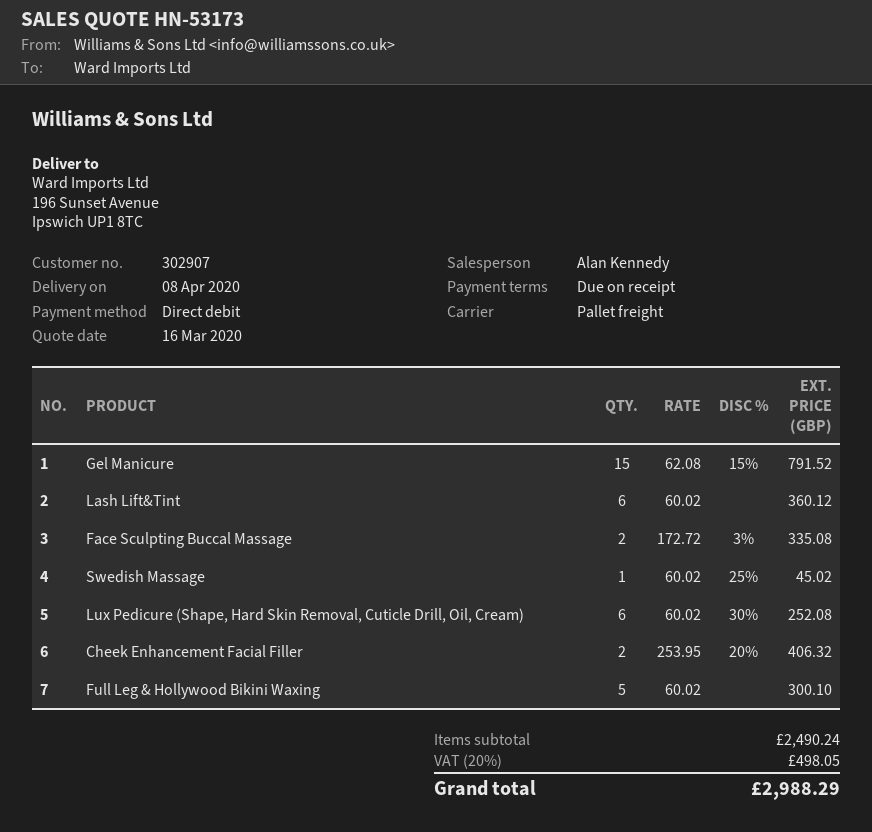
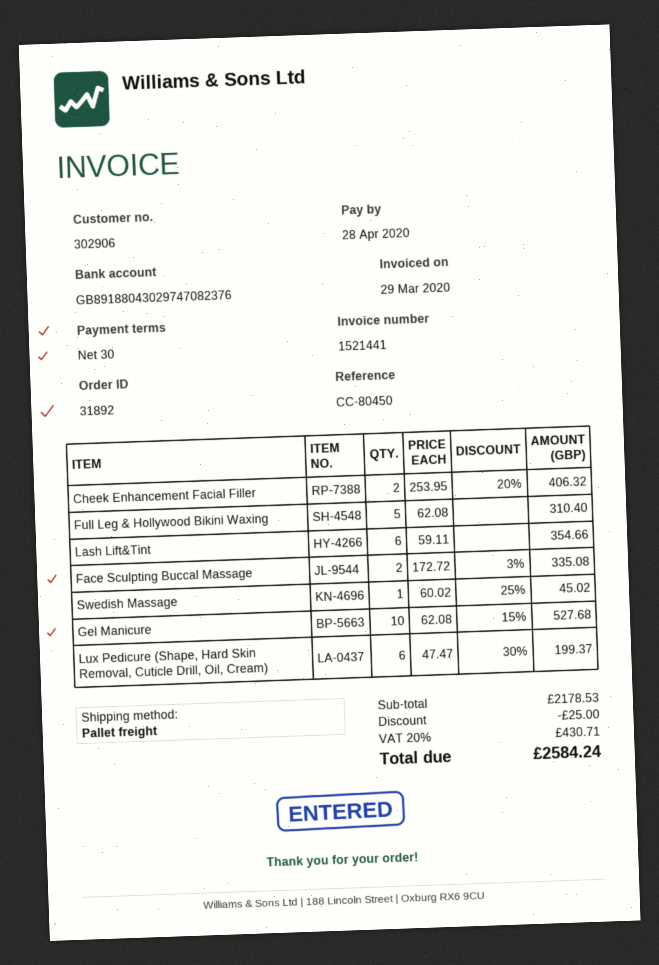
payment terms: on receipt -> 30 days
customer number: 302907 -> 302906
Gel Manicure: 15 x 62.08 - 15% = 791.52 -> 10 x 62.08 - 15% = 527.68
Lash Lift&Tint: 6 x 60.02 = 360.12 -> 6 x 59.11 = 354.66
Lux Pedicure (Shape, Hard Skin Removal, Cuticle Drill, Oil, Cream): 6 x 60.02 - 30% = 252.08 -> 6 x 47.47 - 30% = 199.37
Full Leg & Hollywood Bikini Waxing: 5 x 60.02 = 300.10 -> 5 x 62.08 = 310.40
subtotal: 2490.24 -> 2178.53
discount: none -> 25.00
tax: 20% = 498.05 -> 20% = 430.71
total: 2988.29 -> 2584.24

